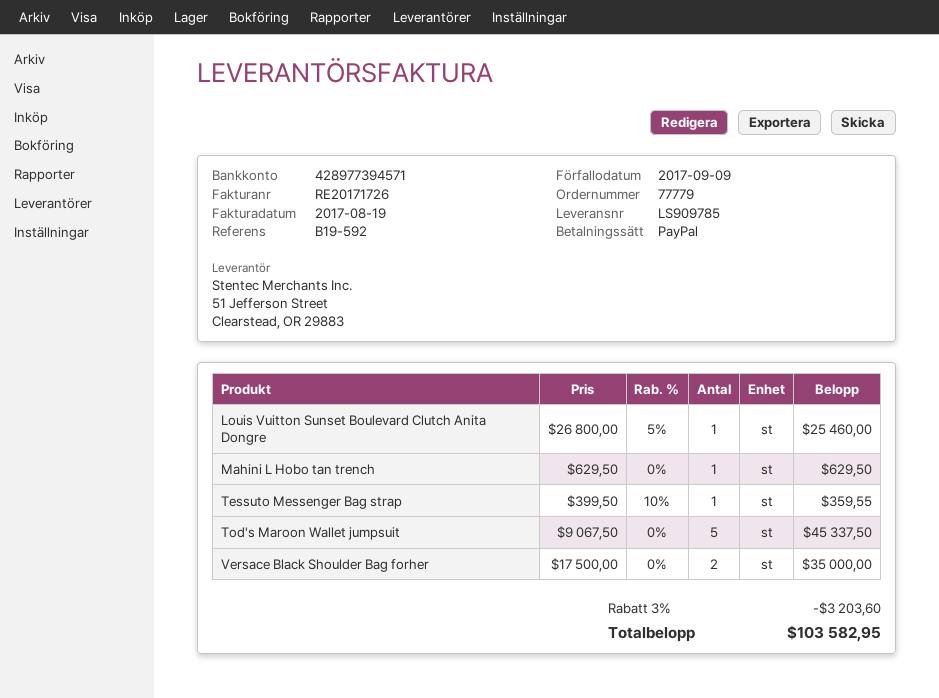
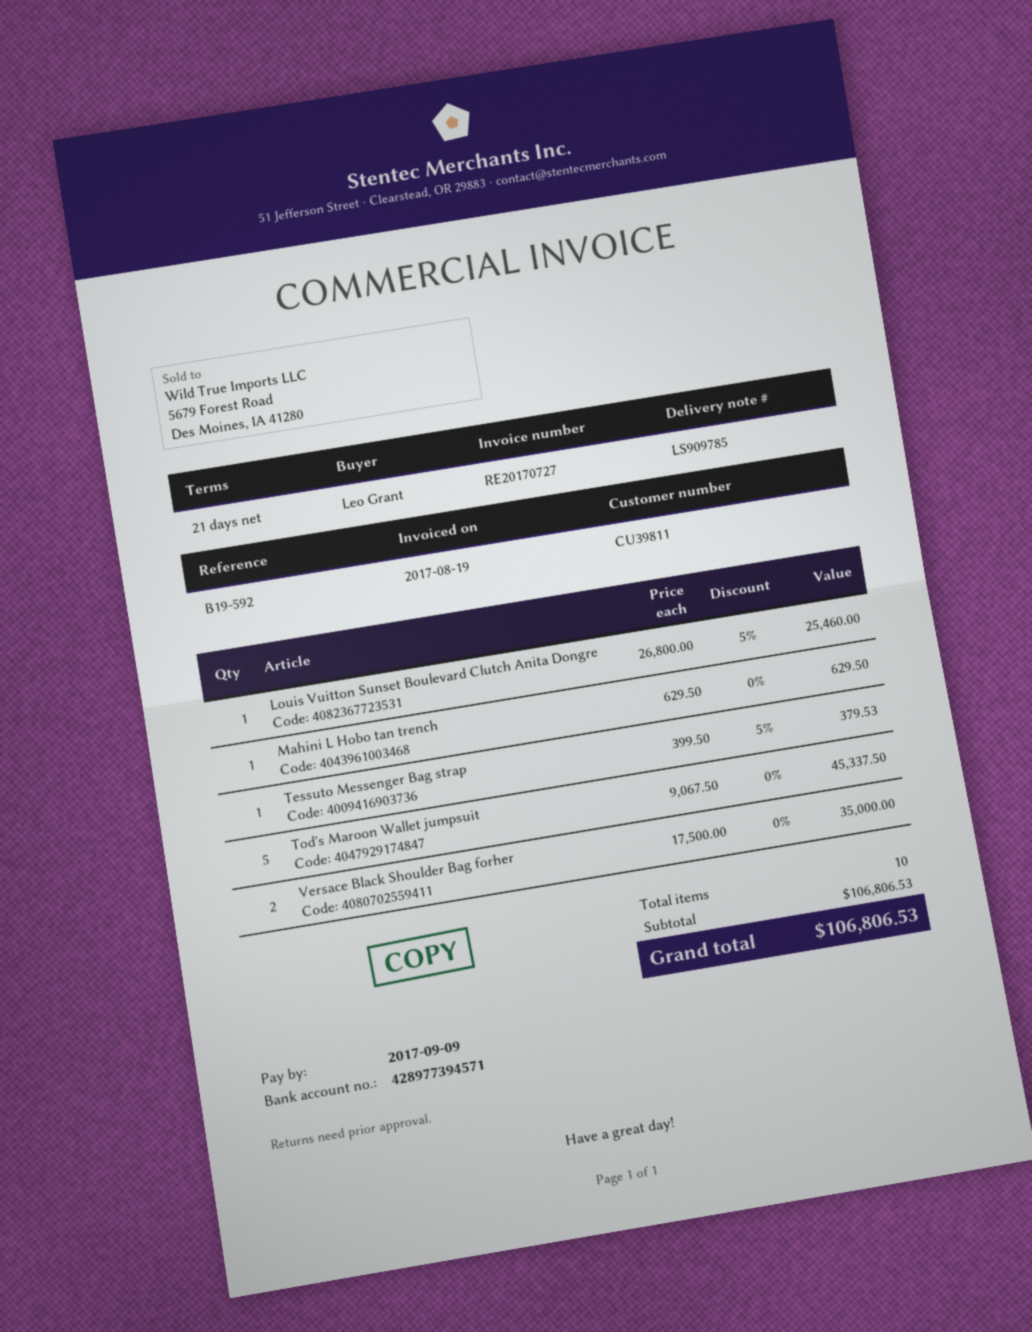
invoice number: RE20171726 -> RE20170727
Tessuto Messenger Bag strap: 1 x 399.50 - 10% = 359.55 -> 1 x 399.50 - 5% = 379.53
discount: 3% = 3203.60 -> none
total: 103582.95 -> 106806.53

